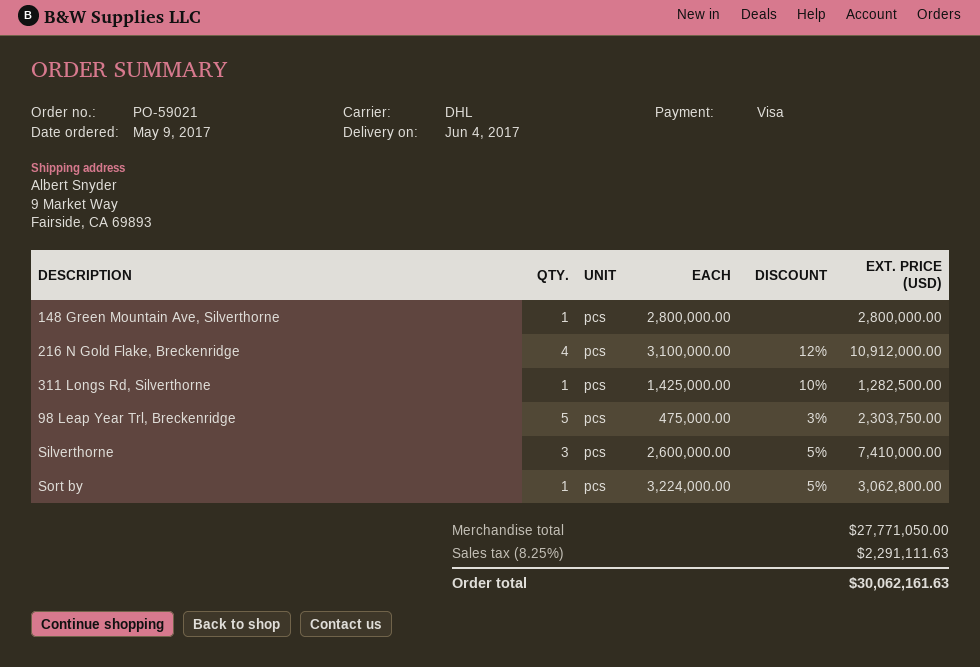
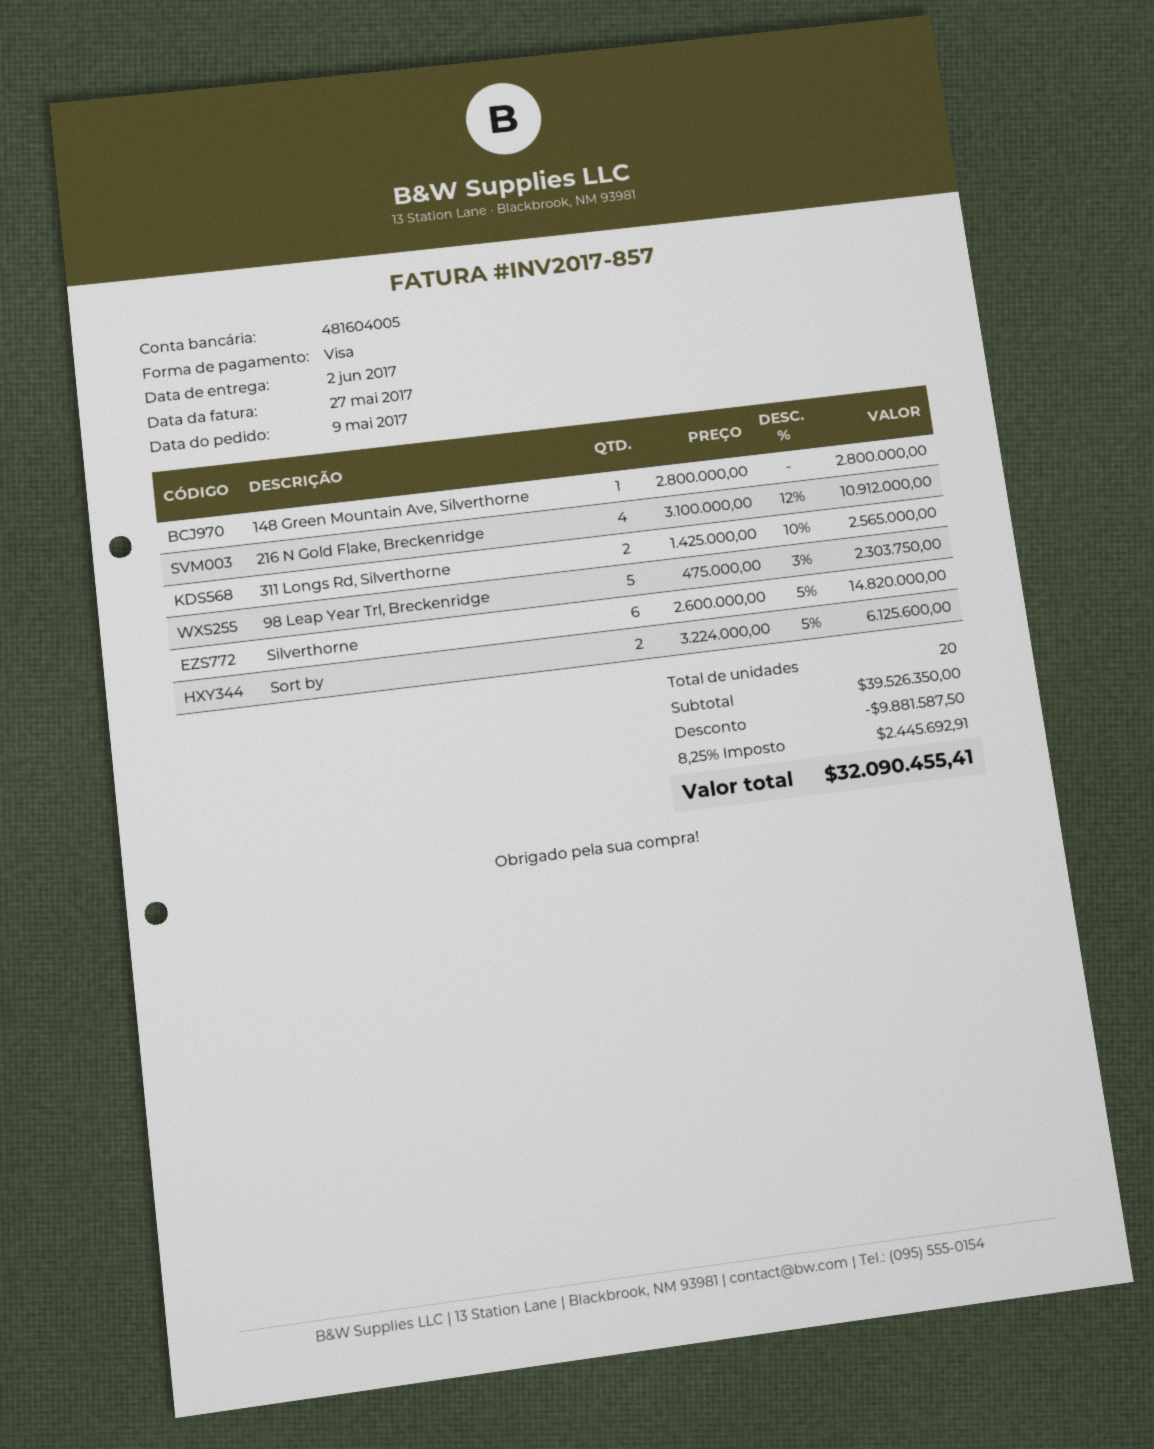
delivery date: 2017-06-04 -> 2017-06-02
311 Longs Rd, Silverthorne: 1 x 1425000.00 - 10% = 1282500.00 -> 2 x 1425000.00 - 10% = 2565000.00
Silverthorne: 3 x 2600000.00 - 5% = 7410000.00 -> 6 x 2600000.00 - 5% = 14820000.00
Sort by: 1 x 3224000.00 - 5% = 3062800.00 -> 2 x 3224000.00 - 5% = 6125600.00
subtotal: 27771050.00 -> 39526350.00
discount: none -> 9881587.50
tax: 8.25% = 2291111.63 -> 8.25% = 2445692.91
total: 30062161.63 -> 32090455.41

